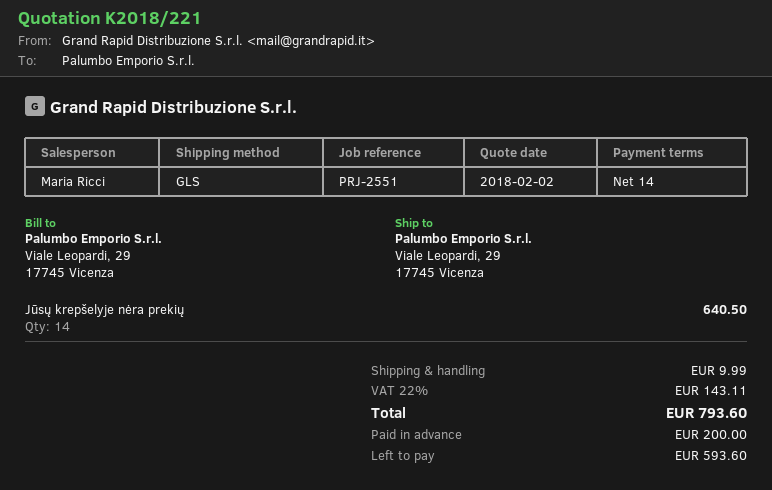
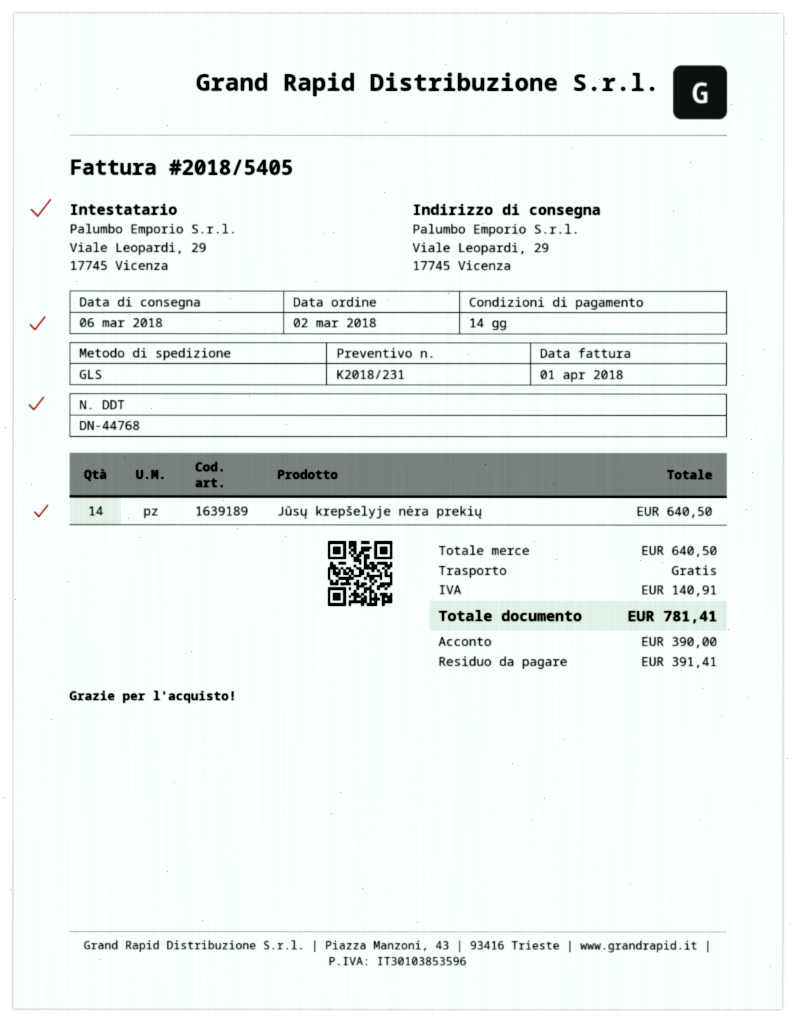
quote number: K2018/221 -> K2018/231
shipping: 9.99 -> 0.00
tax: 143.11 -> 140.91
total: 793.60 -> 781.41
deposit: 200.00 -> 390.00
balance: 593.60 -> 391.41

